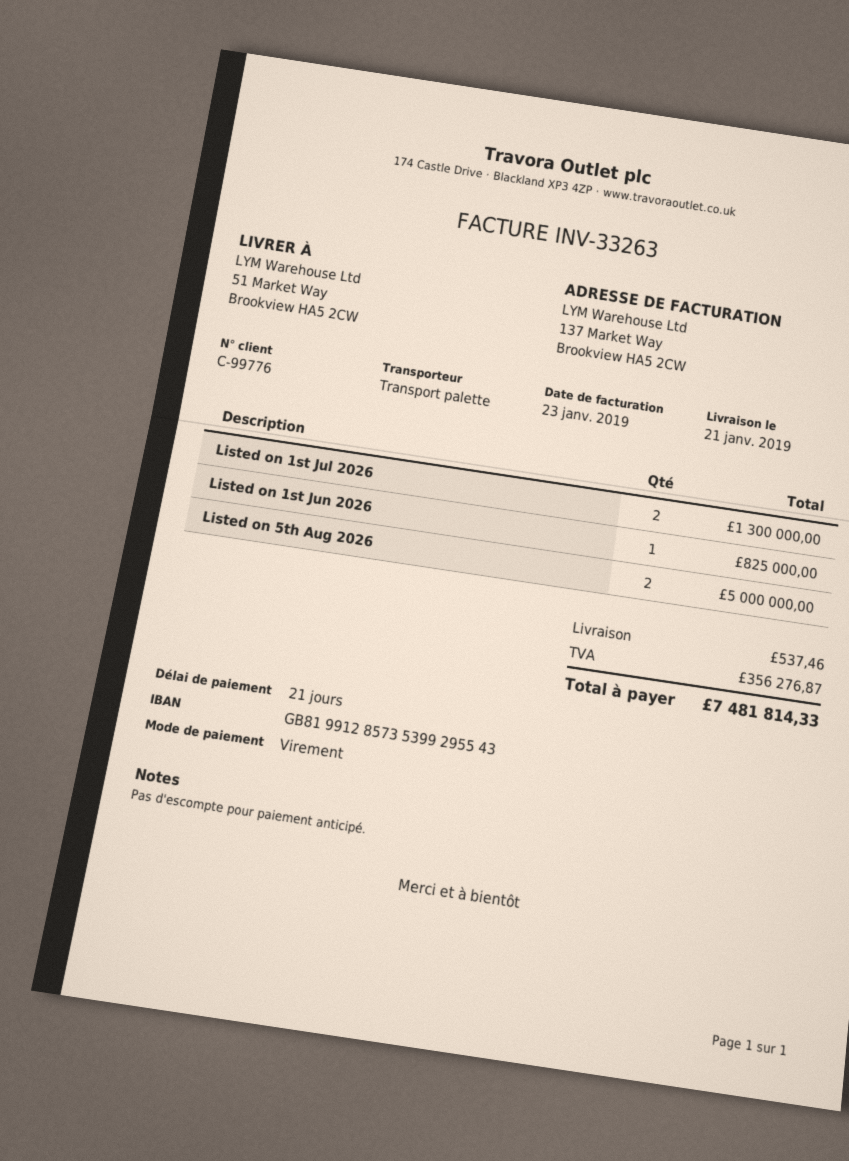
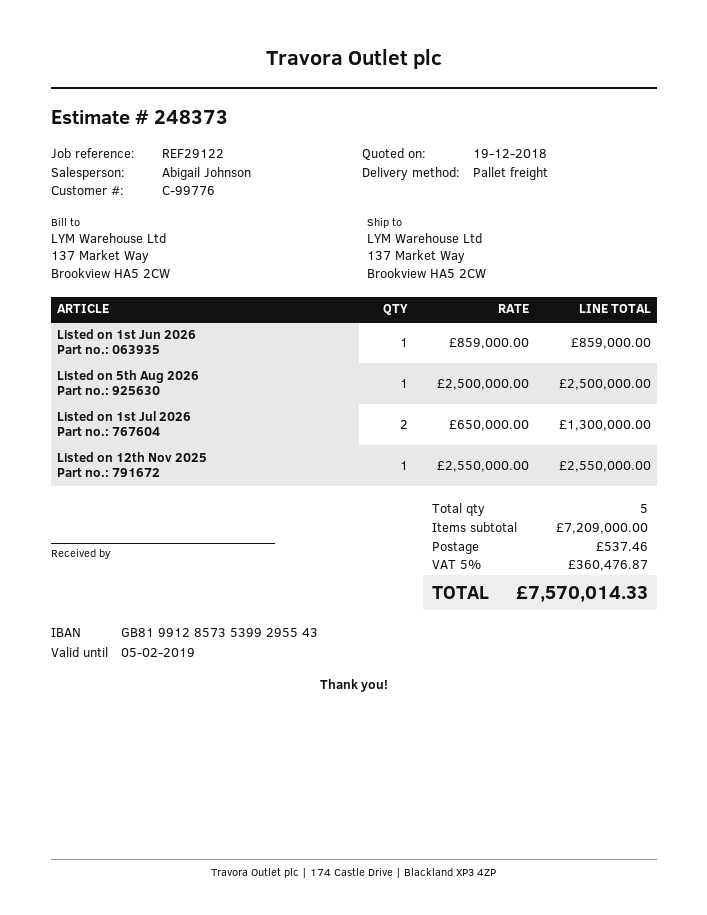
ship to: 51 Market Way, Brookview HA5 2CW -> 137 Market Way, Brookview HA5 2CW
Listed on 1st Jun 2026: 1 for 825000.00 -> 1 for 859000.00
Listed on 5th Aug 2026: 2 for 5000000.00 -> 1 for 2500000.00
Listed on 12th Nov 2025: none -> 1 for 2550000.00
tax: 356276.87 -> 360476.87
total: 7481814.33 -> 7570014.33

